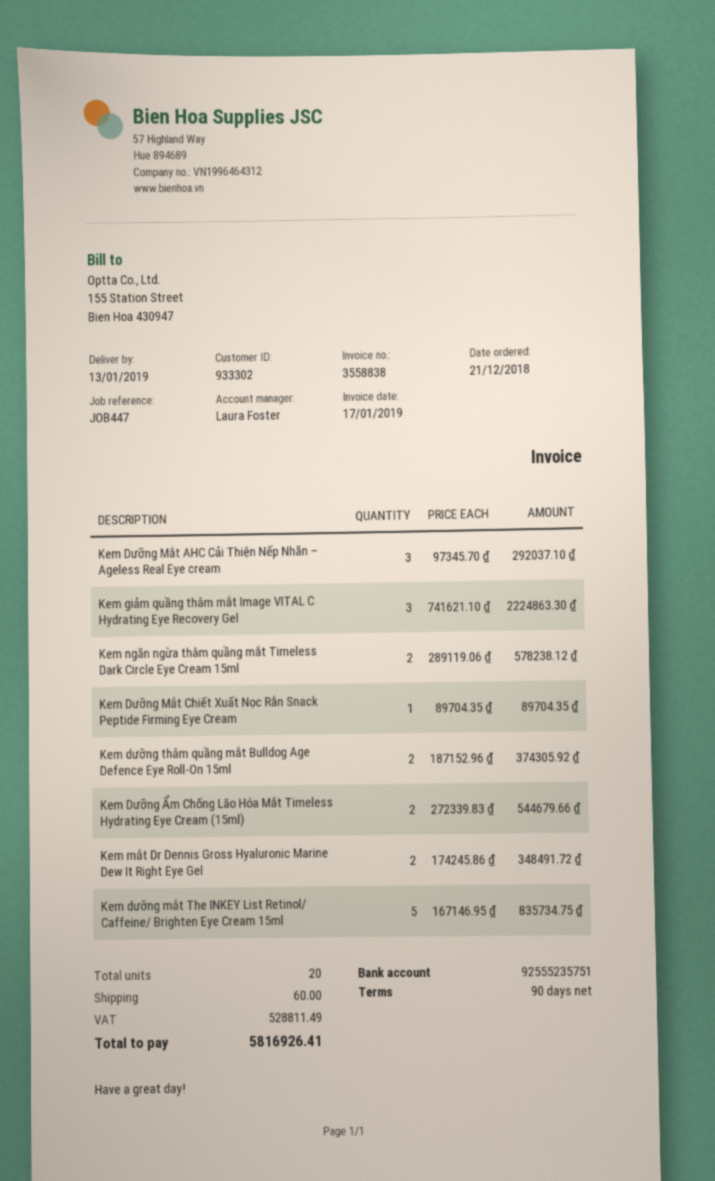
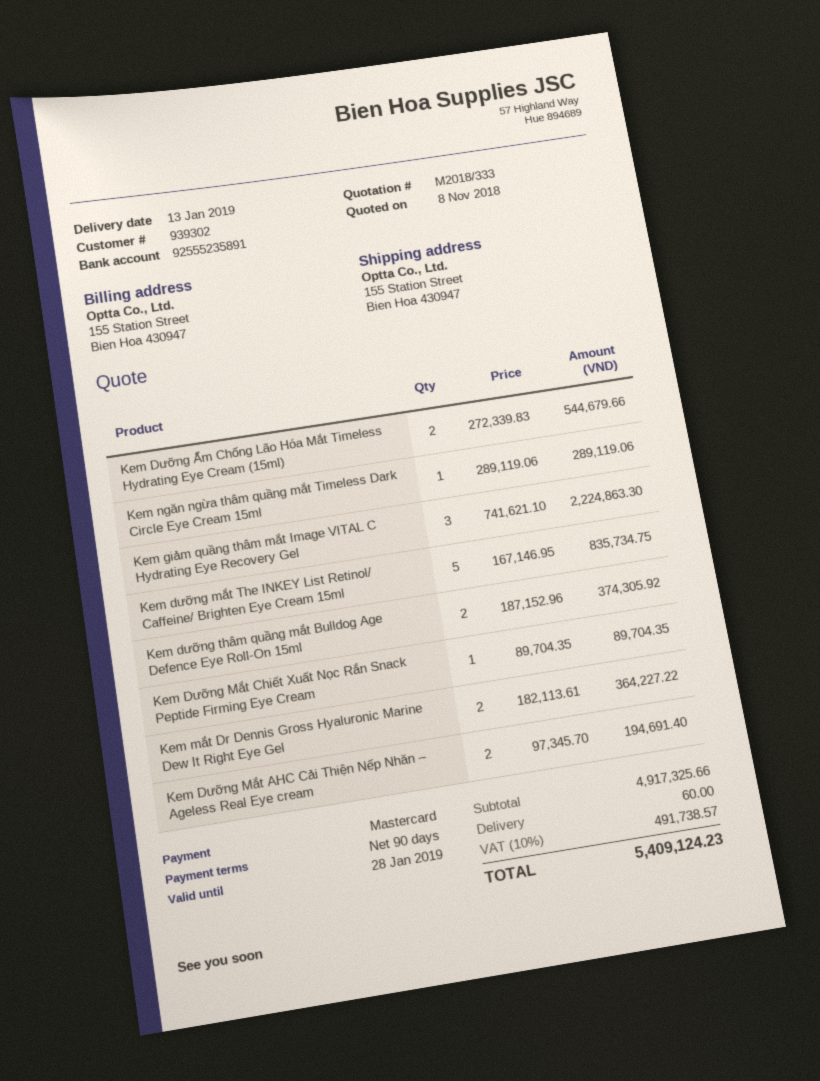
customer number: 933302 -> 939302
bank account: 92555235751 -> 92555235891
Kem Dưỡng Mắt AHC Cải Thiện Nếp Nhăn – Ageless Real Eye cream: 3 x 97345.70 = 292037.10 -> 2 x 97345.70 = 194691.40
Kem ngăn ngừa thâm quầng mắt Timeless Dark Circle Eye Cream 15ml: 2 x 289119.06 = 578238.12 -> 1 x 289119.06 = 289119.06
Kem mắt Dr Dennis Gross Hyaluronic Marine Dew It Right Eye Gel: 2 x 174245.86 = 348491.72 -> 2 x 182113.61 = 364227.22
tax: 528811.49 -> 491738.57
total: 5816926.41 -> 5409124.23

